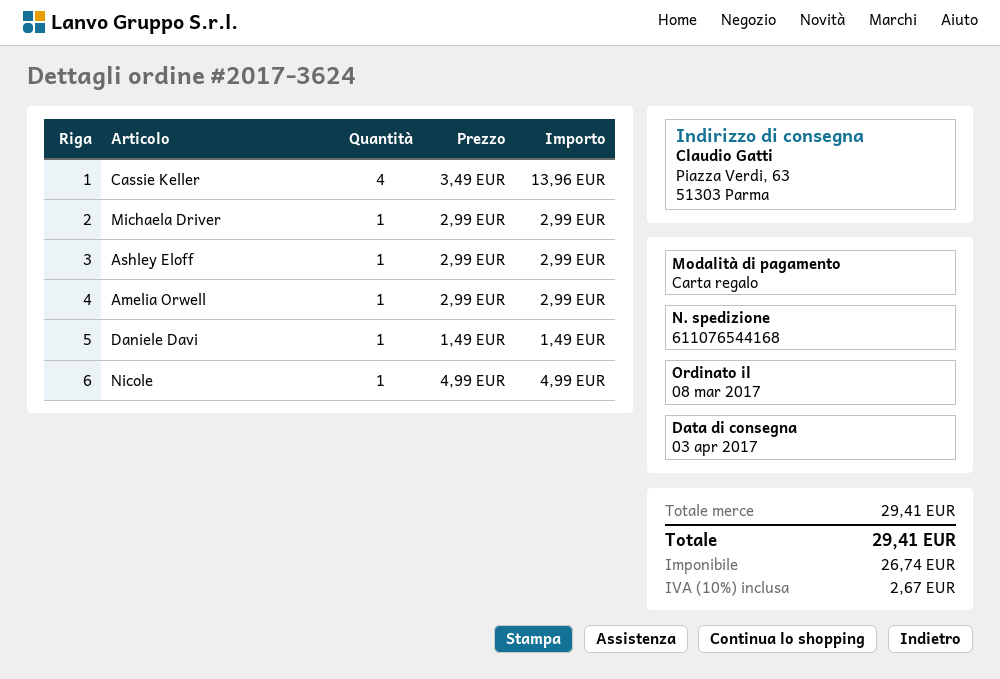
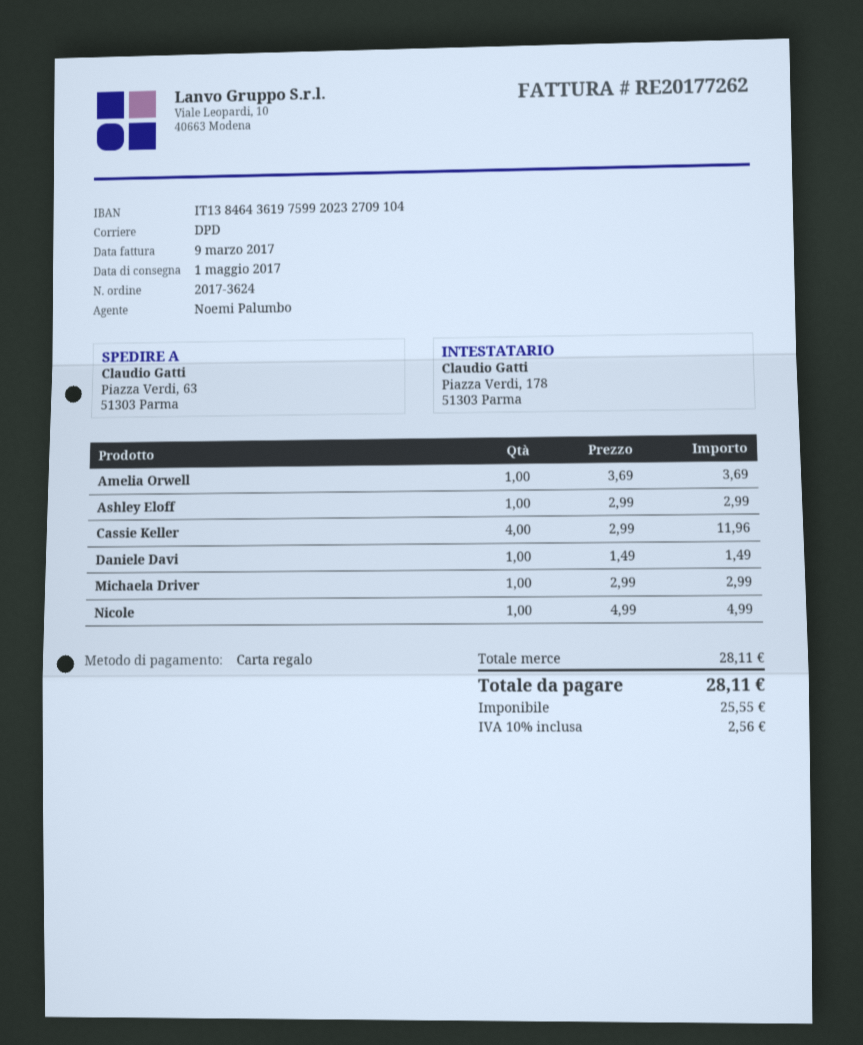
delivery date: 2017-04-03 -> 2017-05-01
Cassie Keller: 4 x 3.49 = 13.96 -> 4 x 2.99 = 11.96
Amelia Orwell: 1 x 2.99 = 2.99 -> 1 x 3.69 = 3.69
subtotal: 29.41 -> 28.11
net: 26.74 -> 25.55
tax: 10% = 2.67 -> 10% = 2.56
total: 29.41 -> 28.11

